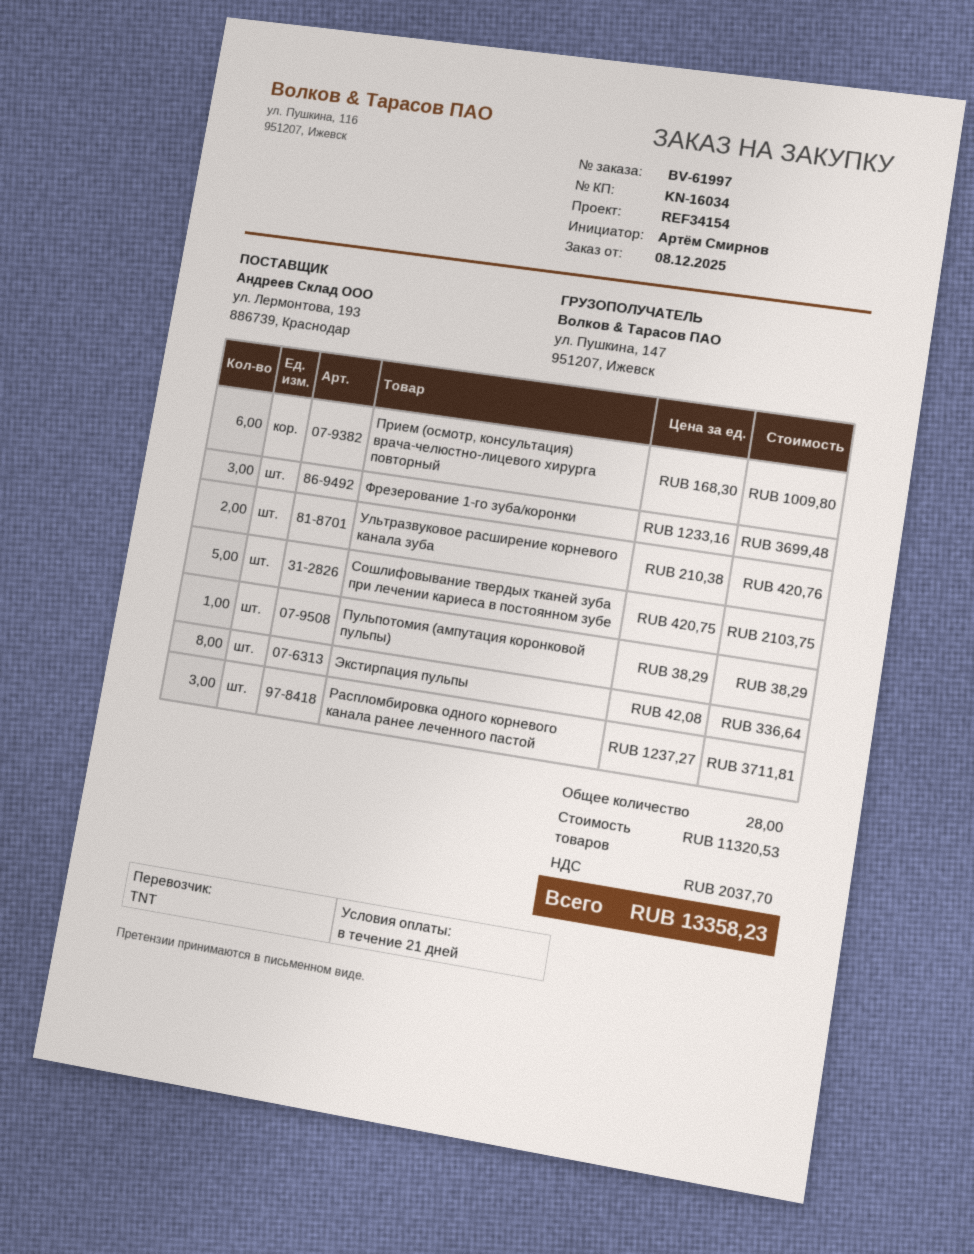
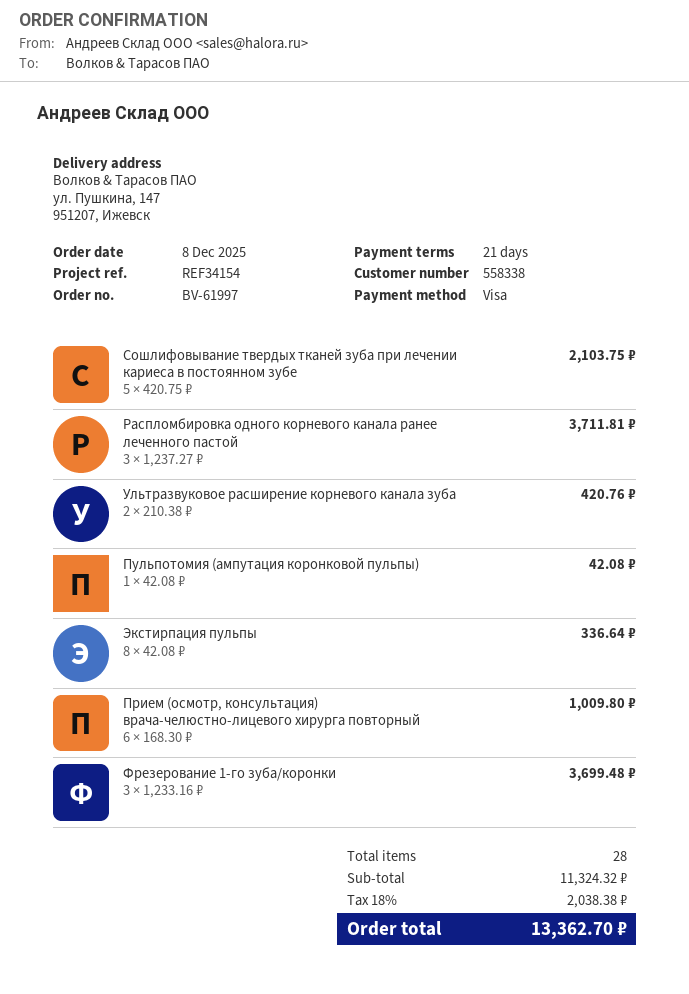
Пульпотомия (ампутация коронковой пульпы): 1 x 38.29 = 38.29 -> 1 x 42.08 = 42.08
subtotal: 11320.53 -> 11324.32
tax: 2037.70 -> 2038.38
total: 13358.23 -> 13362.70

